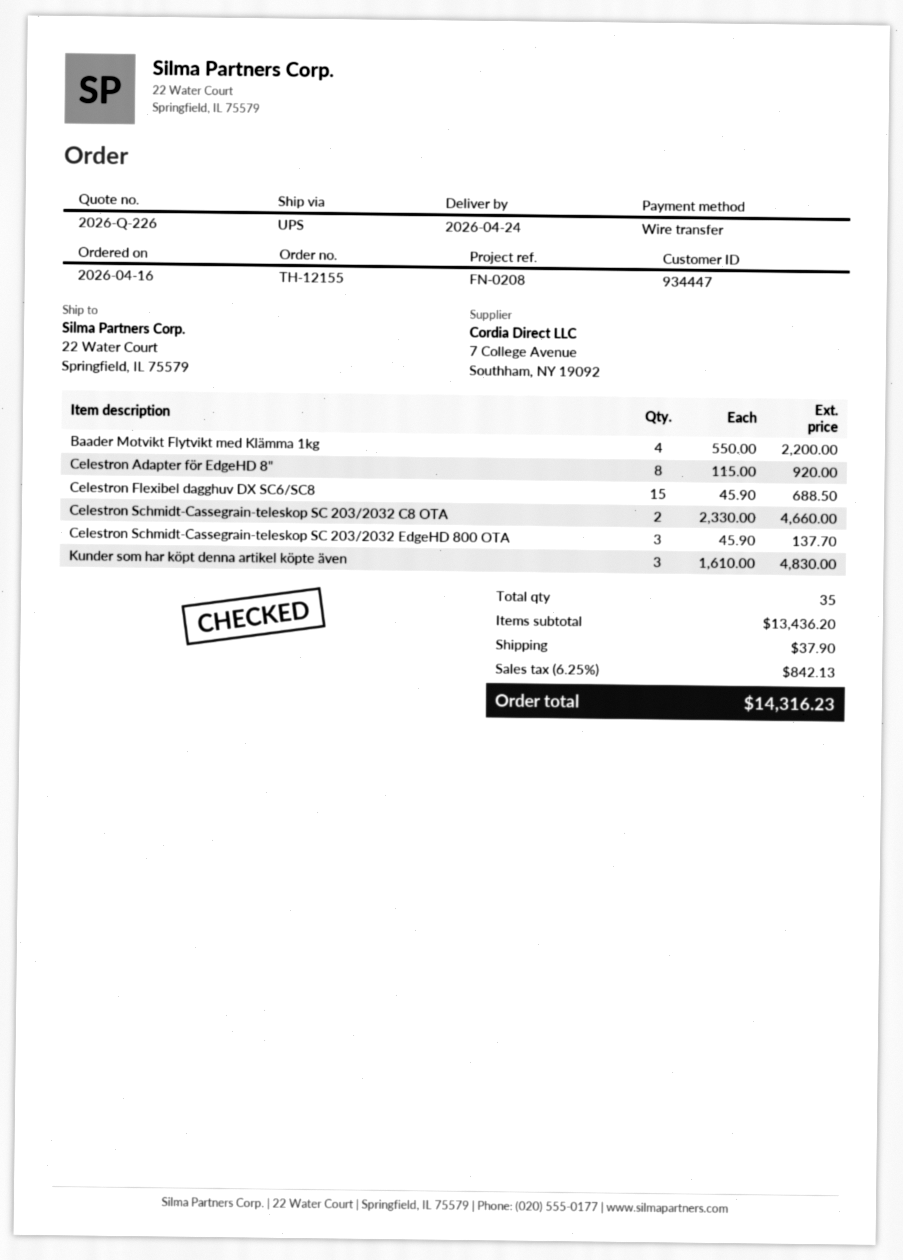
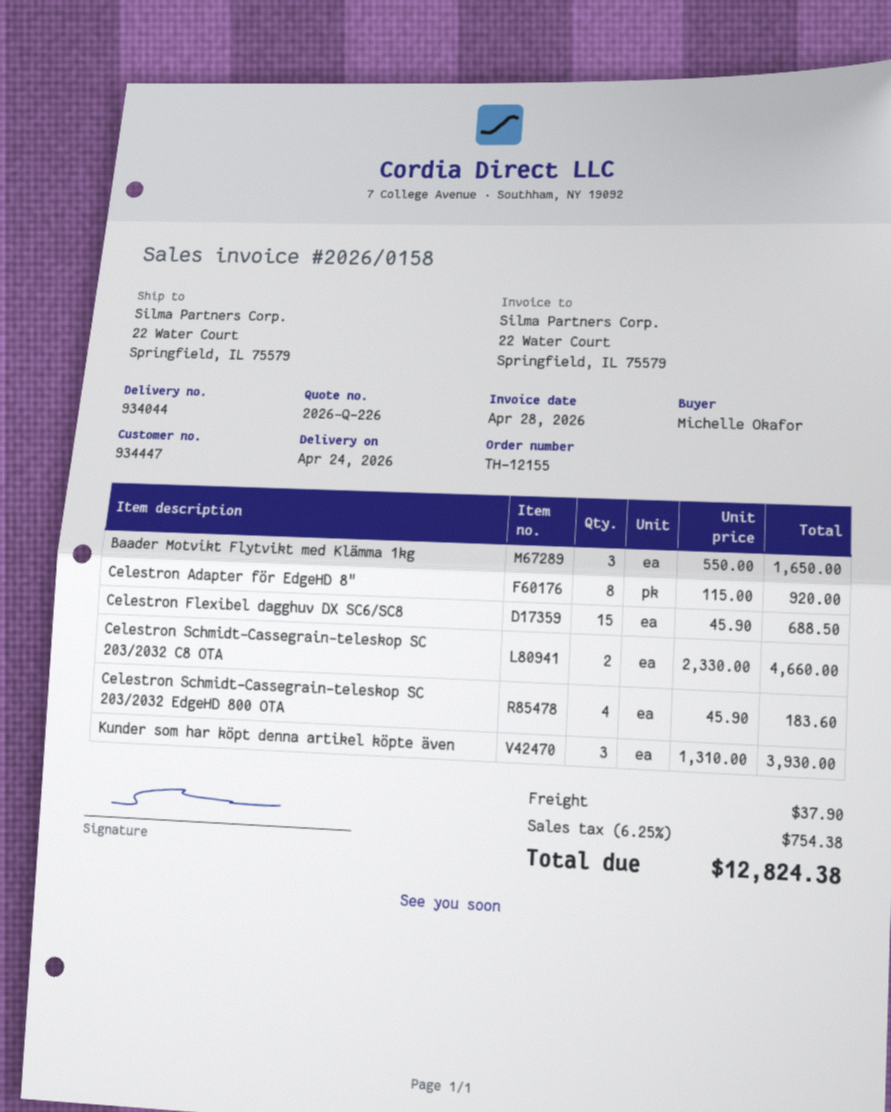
Baader Motvikt Flytvikt med Klämma 1kg: 4 x 550.00 = 2200.00 -> 3 x 550.00 = 1650.00
Celestron Schmidt-Cassegrain-teleskop SC 203/2032 EdgeHD 800 OTA: 3 x 45.90 = 137.70 -> 4 x 45.90 = 183.60
Kunder som har köpt denna artikel köpte även: 3 x 1610.00 = 4830.00 -> 3 x 1310.00 = 3930.00
tax: 6.25% = 842.13 -> 6.25% = 754.38
total: 14316.23 -> 12824.38

